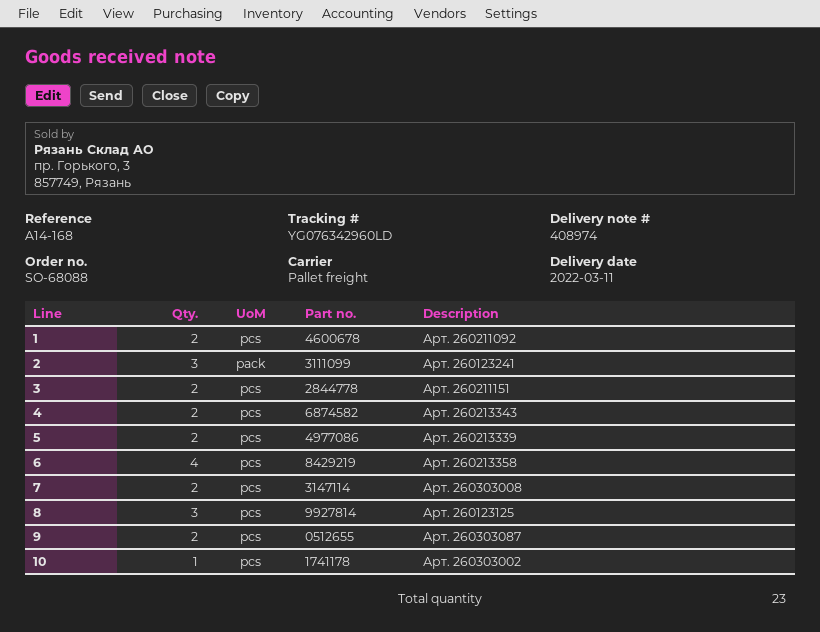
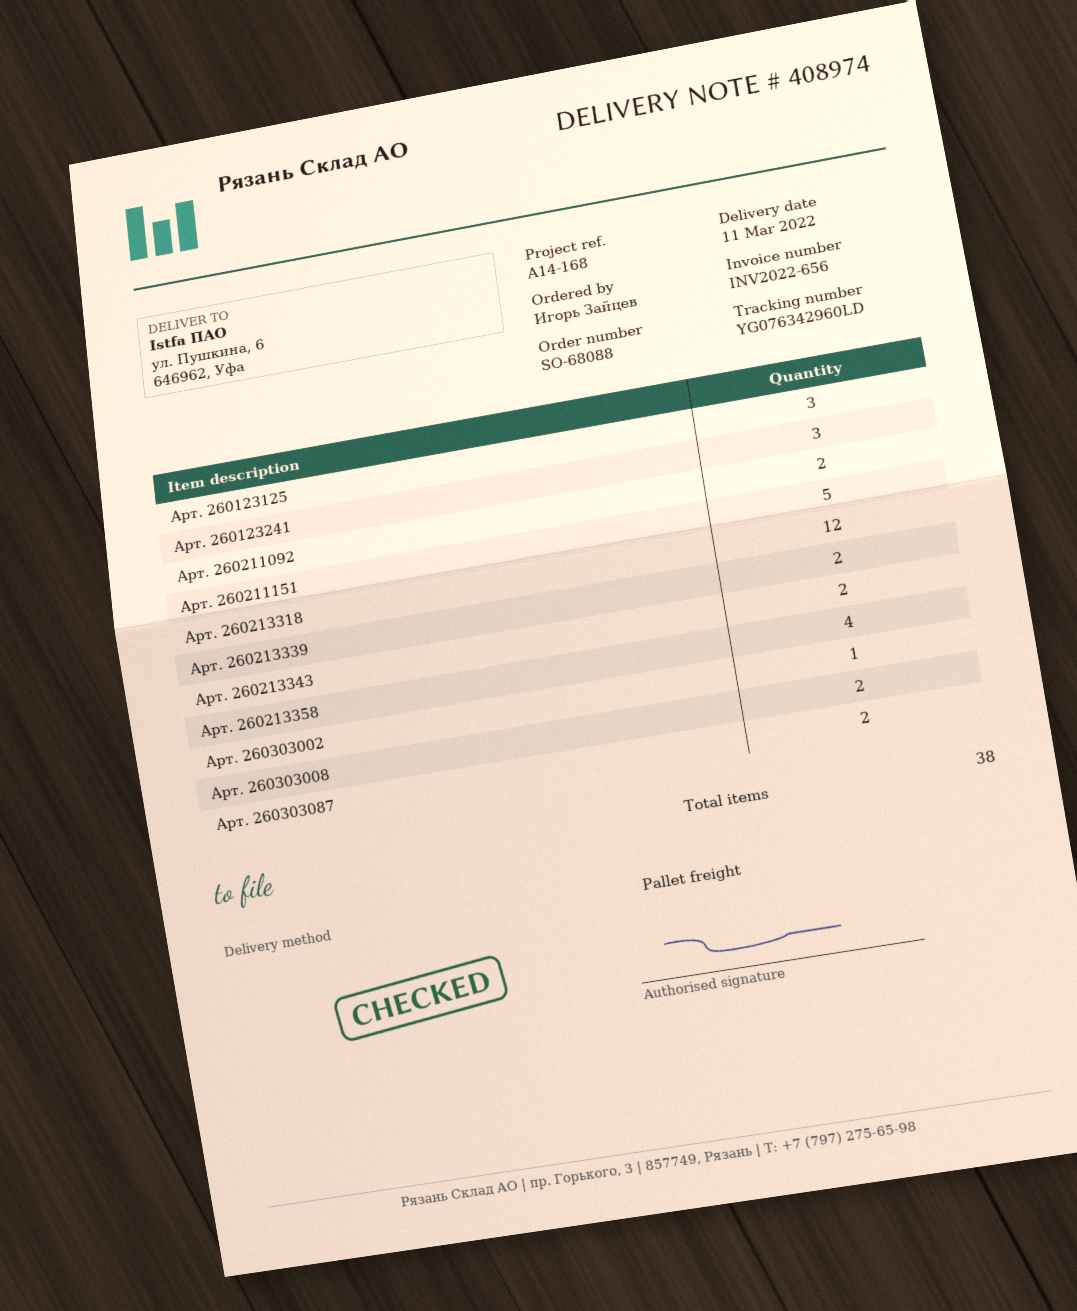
Арт. 260211151: 2 -> 5
Арт. 260213318: none -> 12
total quantity: 23 -> 38

